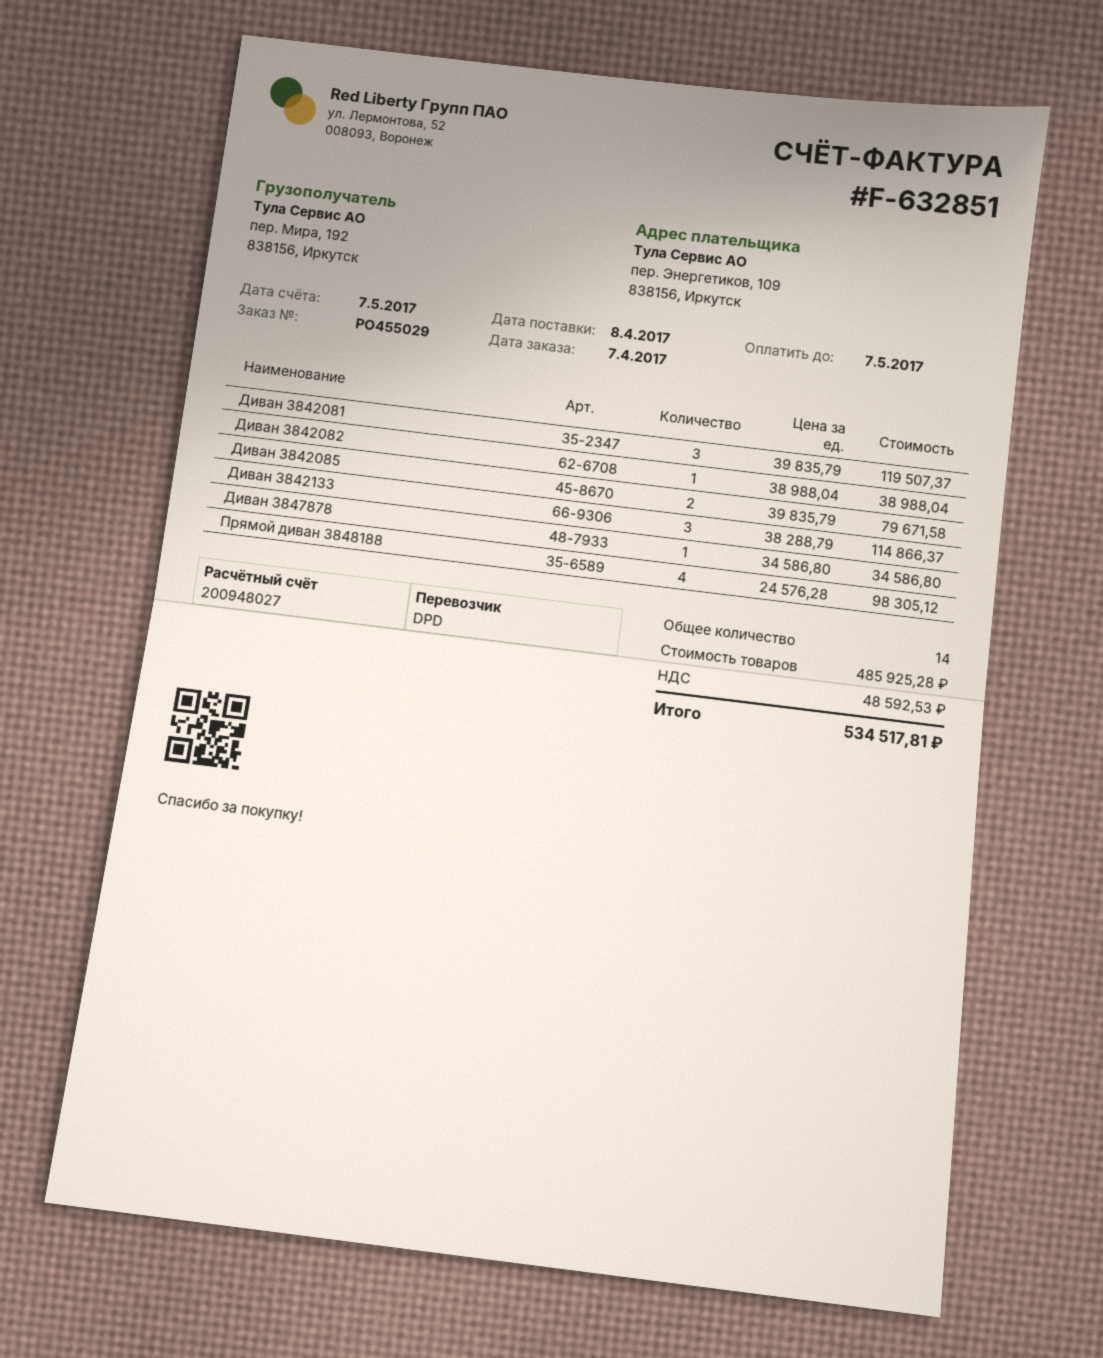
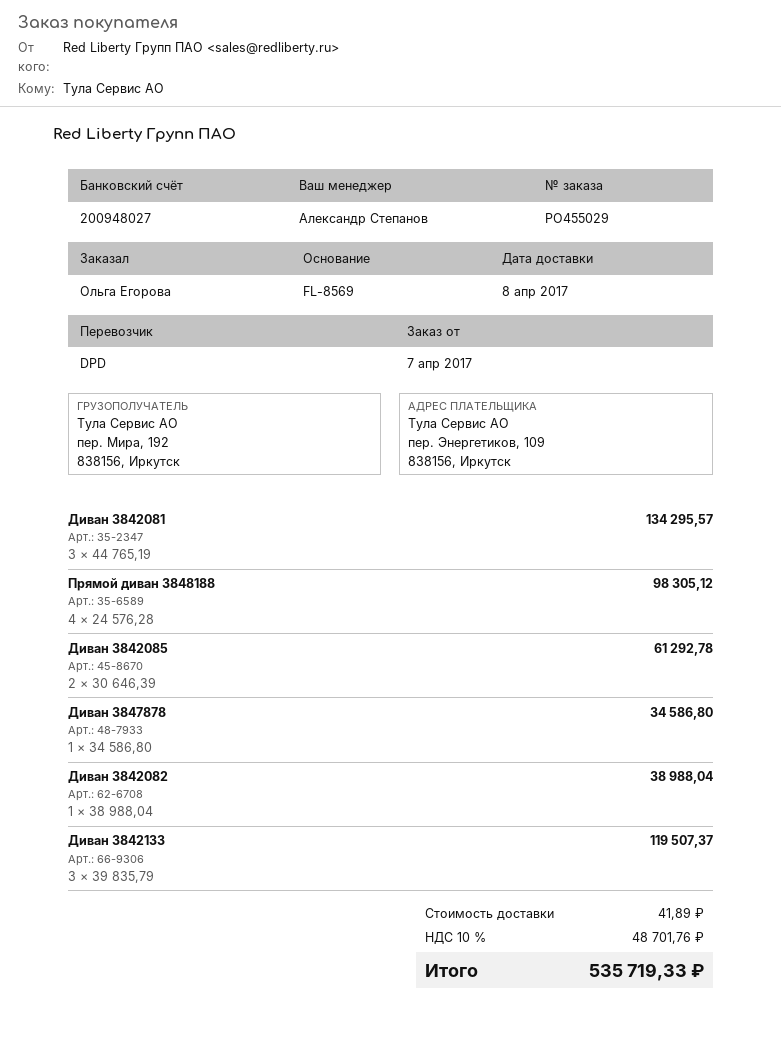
Диван 3842081: 3 x 39835.79 = 119507.37 -> 3 x 44765.19 = 134295.57
Диван 3842085: 2 x 39835.79 = 79671.58 -> 2 x 30646.39 = 61292.78
Диван 3842133: 3 x 38288.79 = 114866.37 -> 3 x 39835.79 = 119507.37
shipping: none -> 41.89
tax: 48592.53 -> 48701.76
total: 534517.81 -> 535719.33

